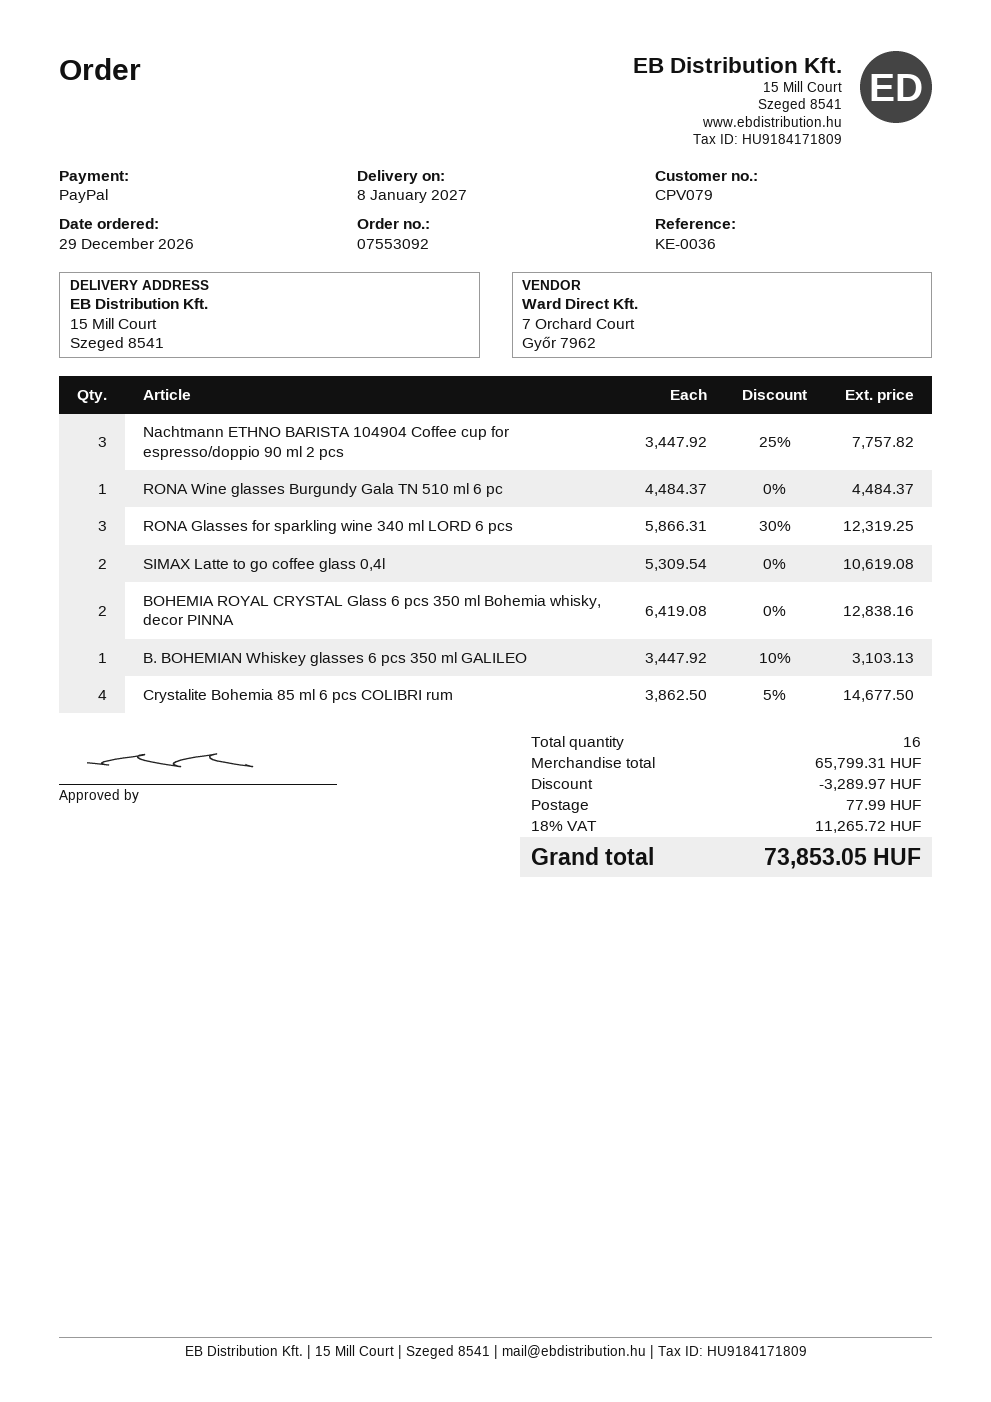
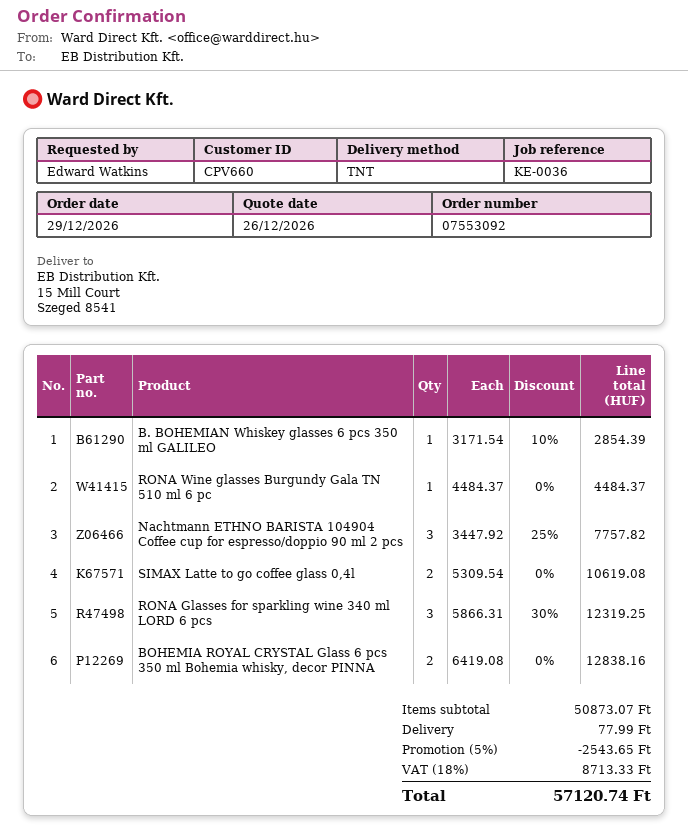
customer number: CPV079 -> CPV660
B. BOHEMIAN Whiskey glasses 6 pcs 350 ml GALILEO: 1 x 3447.92 - 10% = 3103.13 -> 1 x 3171.54 - 10% = 2854.39
Crystalite Bohemia 85 ml 6 pcs COLIBRI rum: 4 x 3862.50 - 5% = 14677.50 -> none
subtotal: 65799.31 -> 50873.07
discount: 3289.97 -> 2543.65
tax: 18% = 11265.72 -> 18% = 8713.33
total: 73853.05 -> 57120.74

